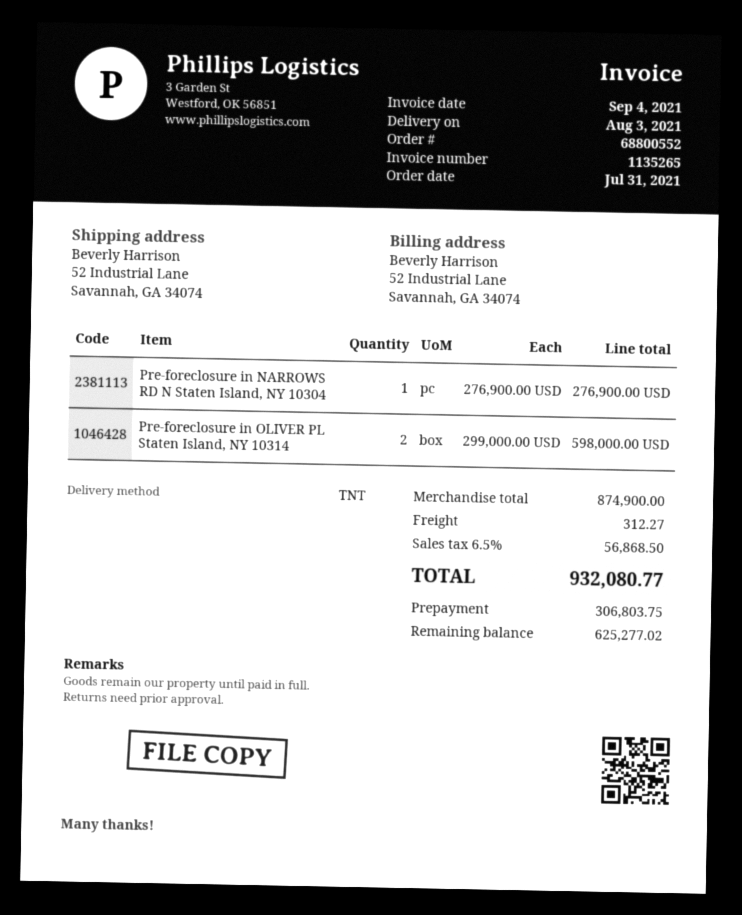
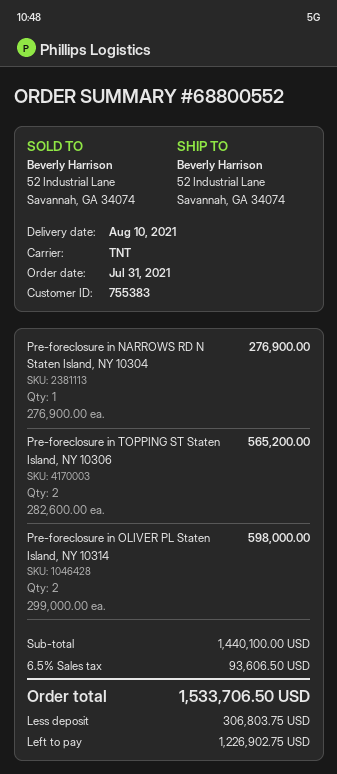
delivery date: 2021-08-03 -> 2021-08-10
Pre-foreclosure in TOPPING ST Staten Island, NY 10306: none -> 2 x 282600.00 = 565200.00
subtotal: 874900.00 -> 1440100.00
shipping: 312.27 -> none
tax: 6.5% = 56868.50 -> 6.5% = 93606.50
total: 932080.77 -> 1533706.50
balance: 625277.02 -> 1226902.75

